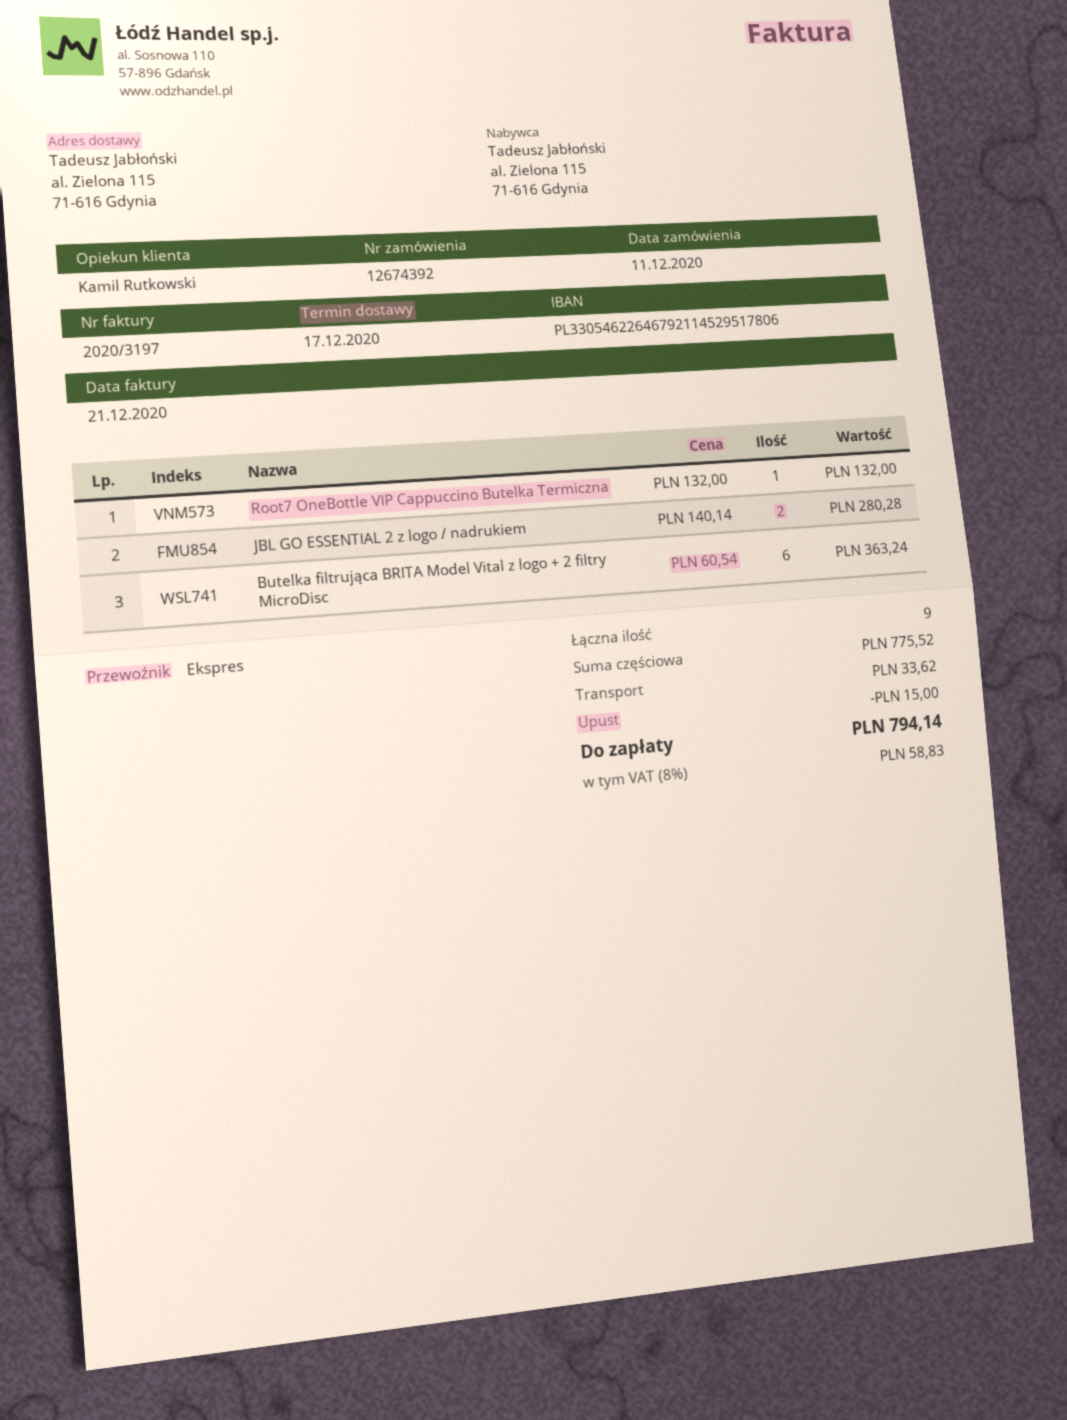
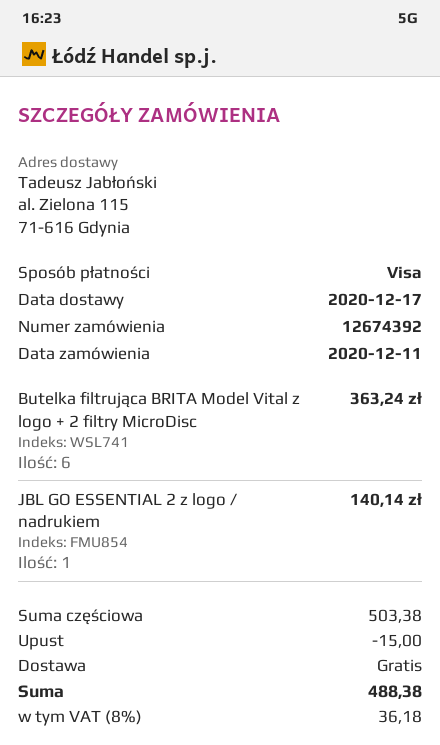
Root7 OneBottle VIP Cappuccino Butelka Termiczna: 1 for 132.00 -> none
JBL GO ESSENTIAL 2 z logo / nadrukiem: 2 for 280.28 -> 1 for 140.14
subtotal: 775.52 -> 503.38
shipping: 33.62 -> 0.00
tax: 8% = 58.83 -> 8% = 36.18
total: 794.14 -> 488.38

